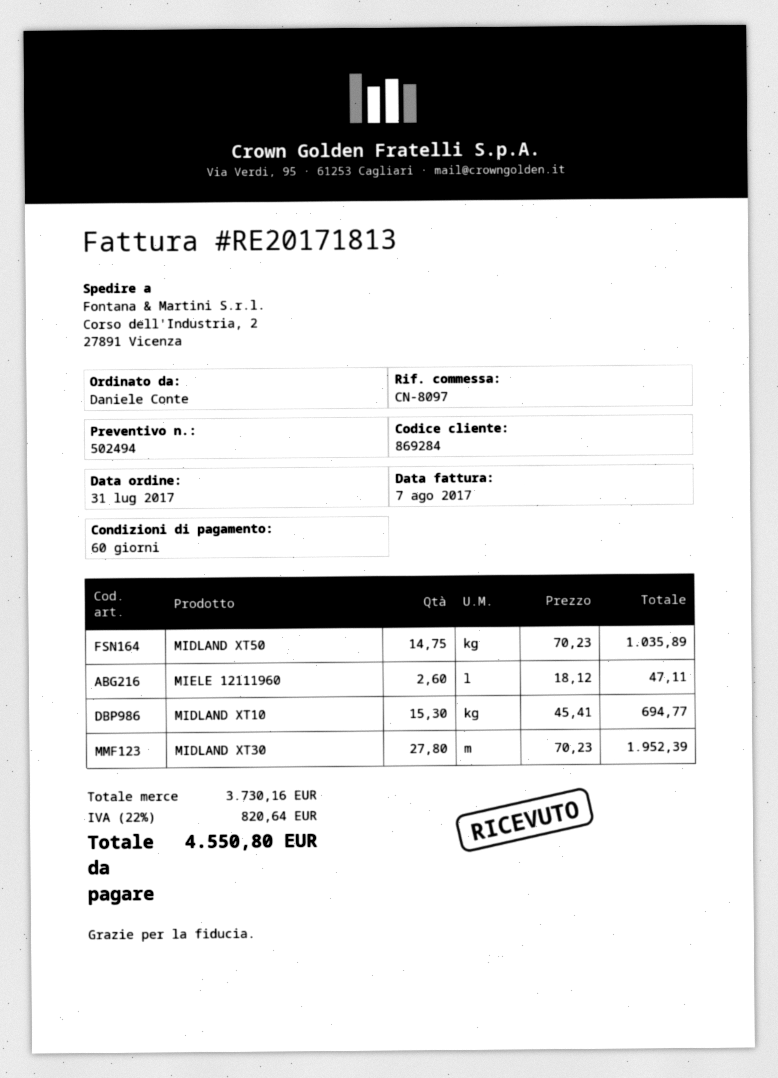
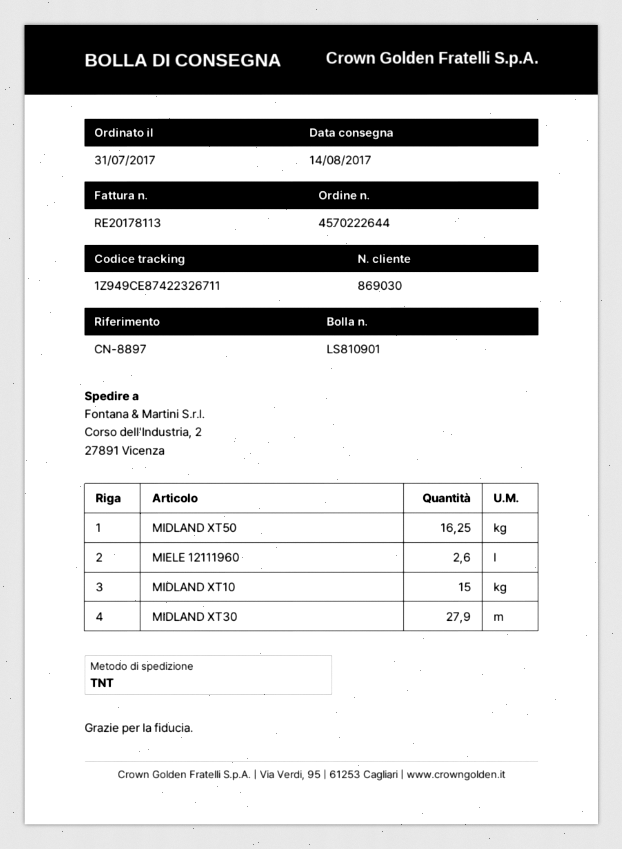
invoice number: RE20171813 -> RE20178113
customer number: 869284 -> 869030
reference: CN-8097 -> CN-8897
MIDLAND XT50: 14.75 -> 16.25
MIDLAND XT10: 15.3 -> 15
MIDLAND XT30: 27.8 -> 27.9

